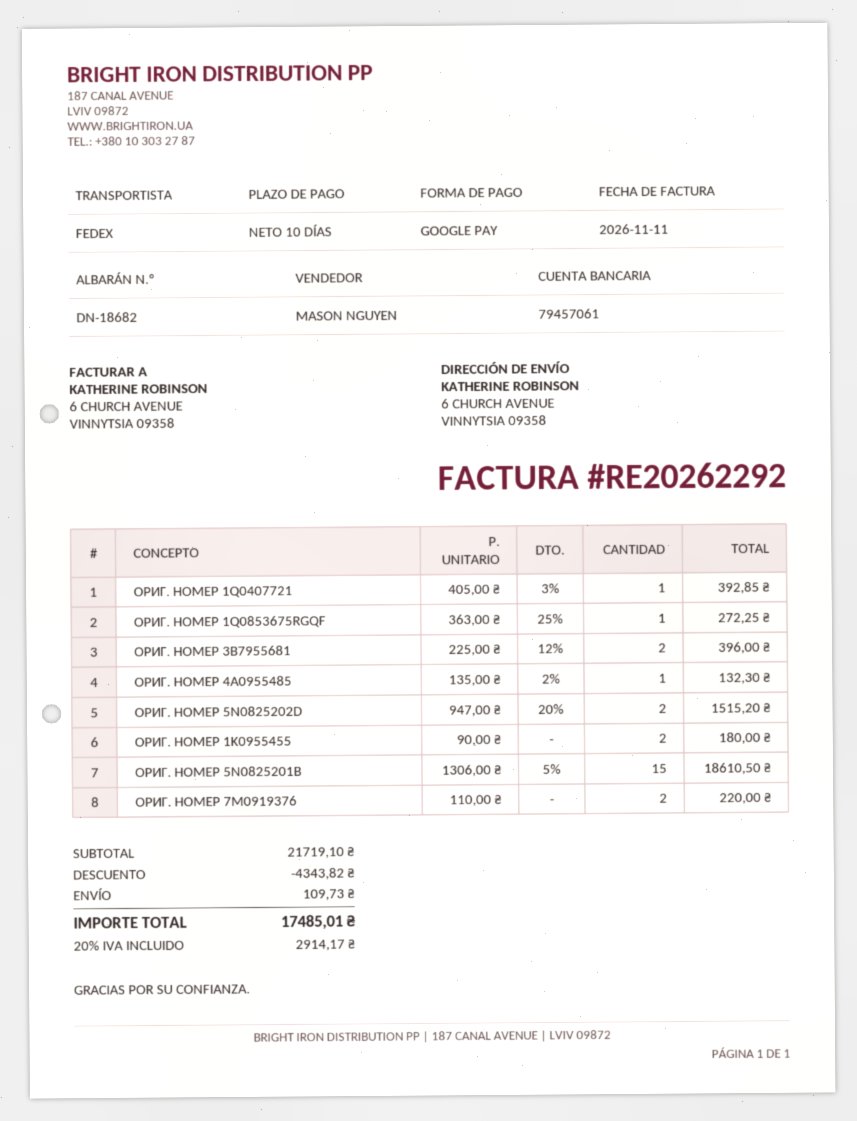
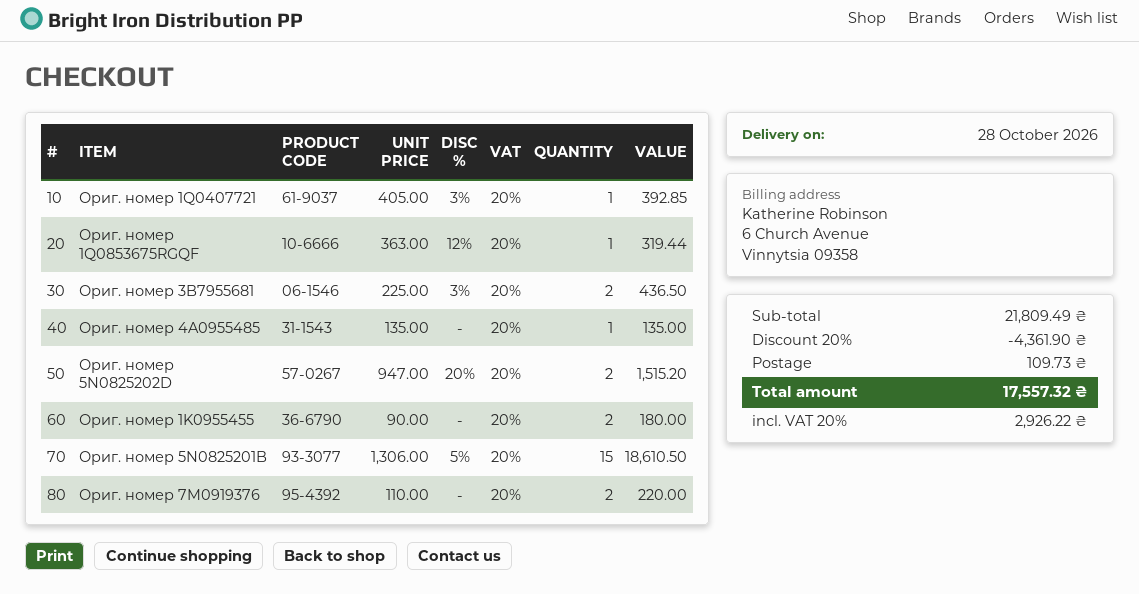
ОРИГ. НОМЕР 1Q0853675RGQF: 1 x 363.00 - 25% = 272.25 -> 1 x 363.00 - 12% = 319.44
ОРИГ. НОМЕР 3B7955681: 2 x 225.00 - 12% = 396.00 -> 2 x 225.00 - 3% = 436.50
ОРИГ. НОМЕР 4A0955485: 1 x 135.00 - 2% = 132.30 -> 1 x 135.00 = 135.00
subtotal: 21719.10 -> 21809.49
discount: 4343.82 -> 4361.90
tax: 20% = 2914.17 -> 20% = 2926.22
total: 17485.01 -> 17557.32

